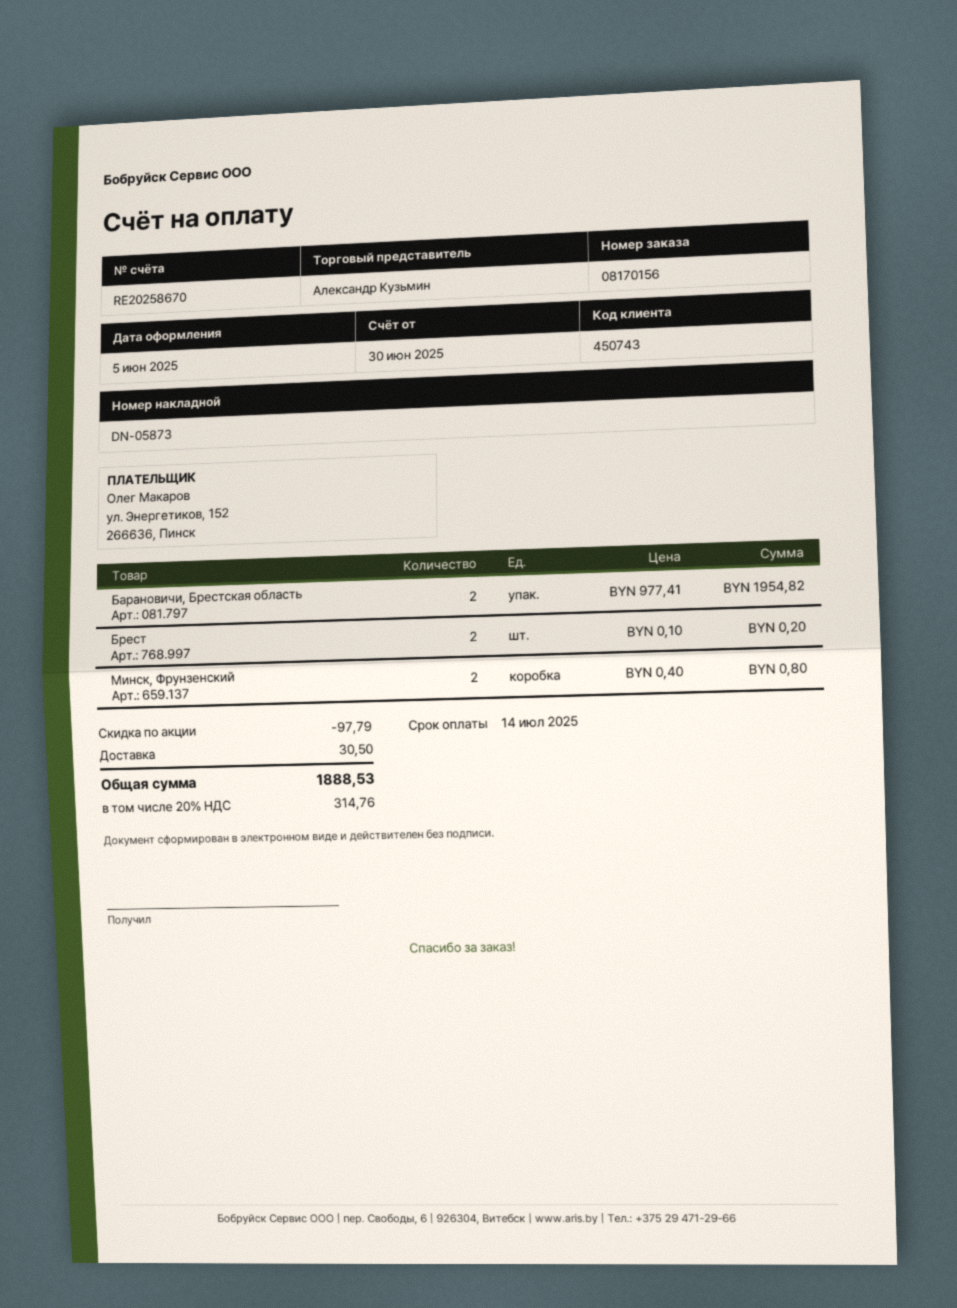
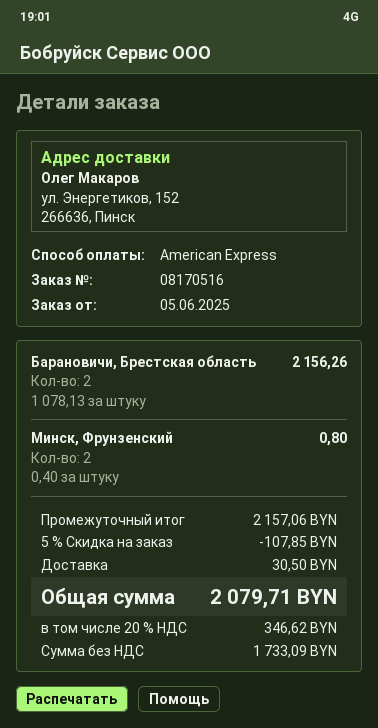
order number: 08170156 -> 08170516
Барановичи, Брестская область: 2 x 977.41 = 1954.82 -> 2 x 1078.13 = 2156.26
Брест: 2 x 0.10 = 0.20 -> none
discount: 97.79 -> 107.85
tax: 20% = 314.76 -> 20% = 346.62
total: 1888.53 -> 2079.71

